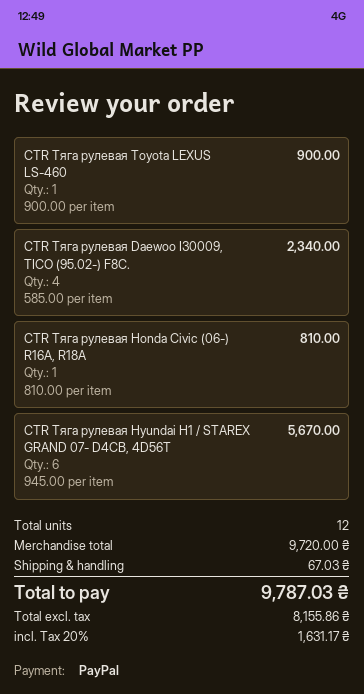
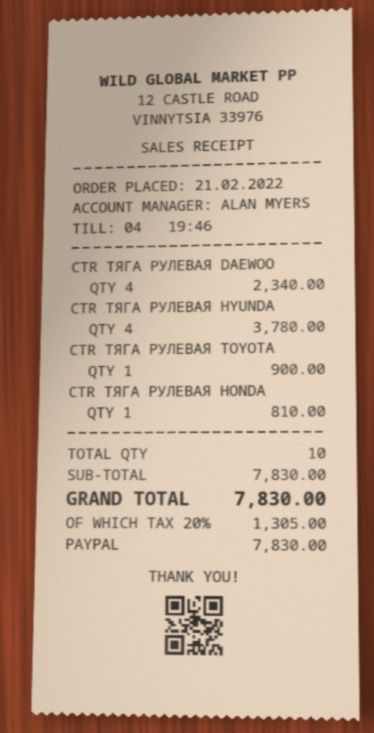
CTR Тяга рулевая Hyundai H1 / STAREX GRAND 07- D4CB, 4D56T: 6 for 5670.00 -> 4 for 3780.00
total quantity: 12 -> 10
subtotal: 9720.00 -> 7830.00
shipping: 67.03 -> none
tax: 20% = 1631.17 -> 20% = 1305.00
total: 9787.03 -> 7830.00

